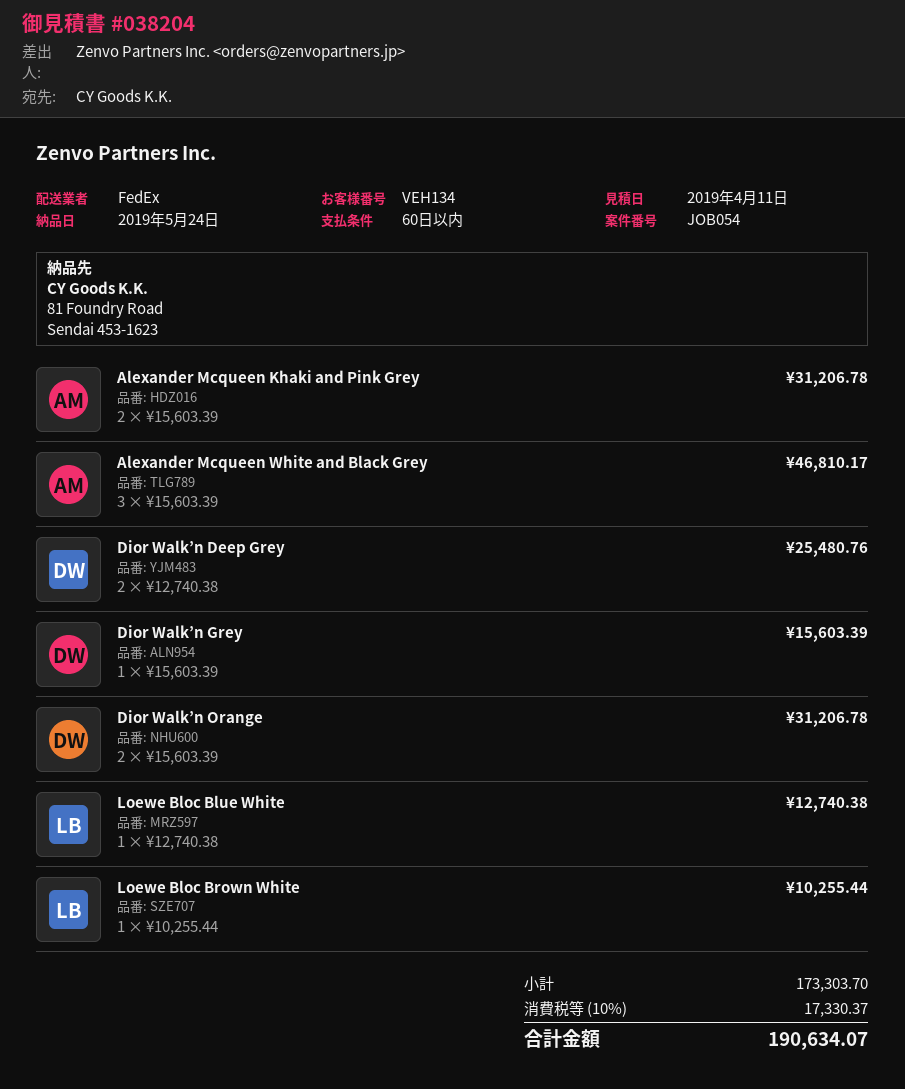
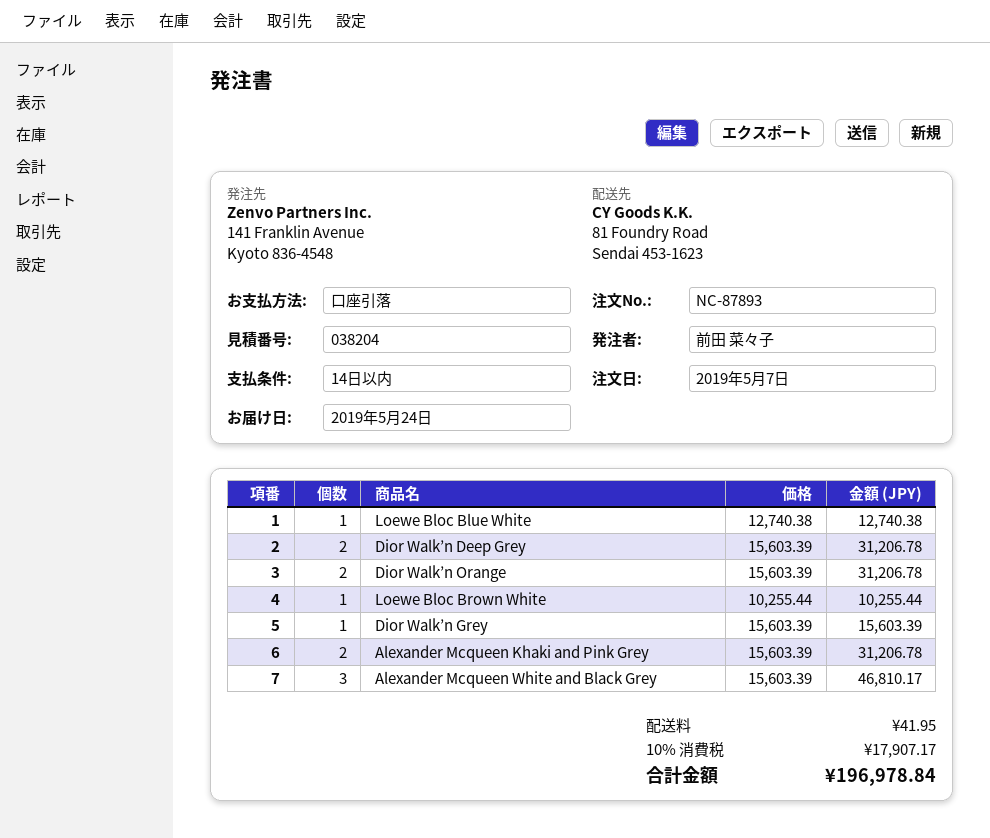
payment terms: 60 days -> 14 days
Dior Walk’n Deep Grey: 2 x 12740.38 = 25480.76 -> 2 x 15603.39 = 31206.78
shipping: none -> 41.95
tax: 10% = 17330.37 -> 10% = 17907.17
total: 190634.07 -> 196978.84

